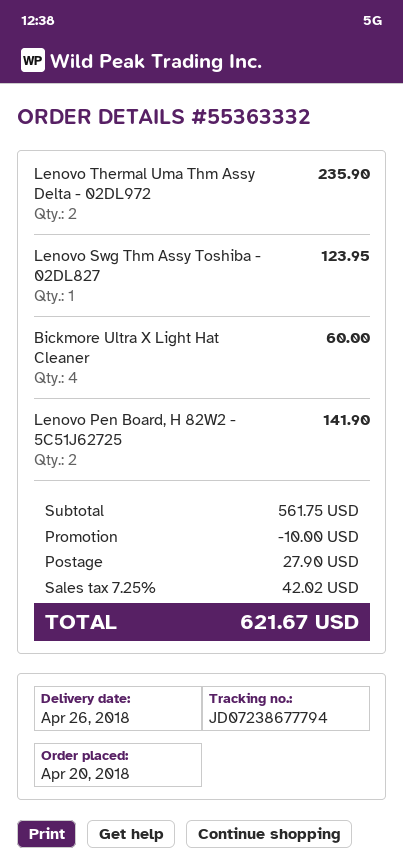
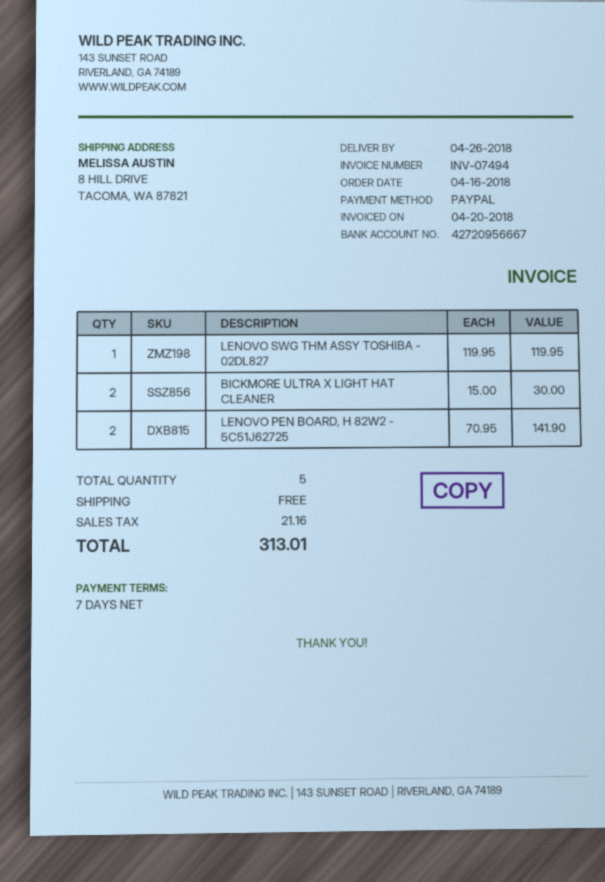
order date: 2018-04-20 -> 2018-04-16
Lenovo Thermal Uma Thm Assy Delta - 02DL972: 2 for 235.90 -> none
Lenovo Swg Thm Assy Toshiba - 02DL827: 1 for 123.95 -> 1 for 119.95
Bickmore Ultra X Light Hat Cleaner: 4 for 60.00 -> 2 for 30.00
discount: 10.00 -> none
shipping: 27.90 -> 0.00
tax: 42.02 -> 21.16
total: 621.67 -> 313.01

